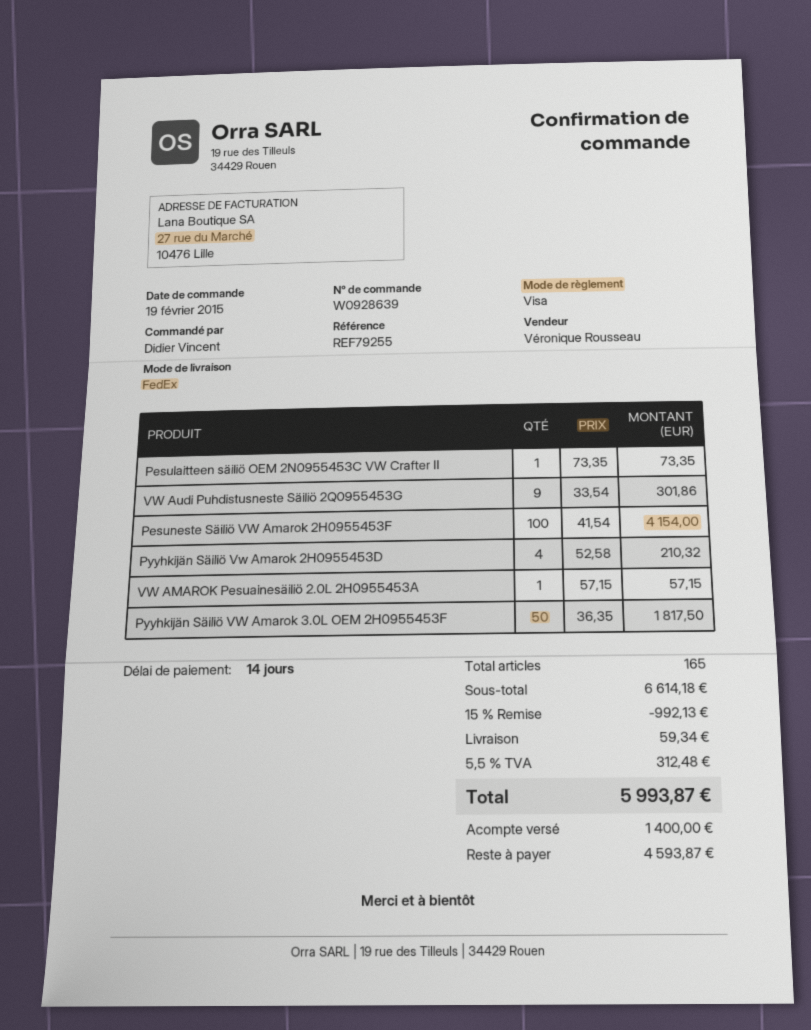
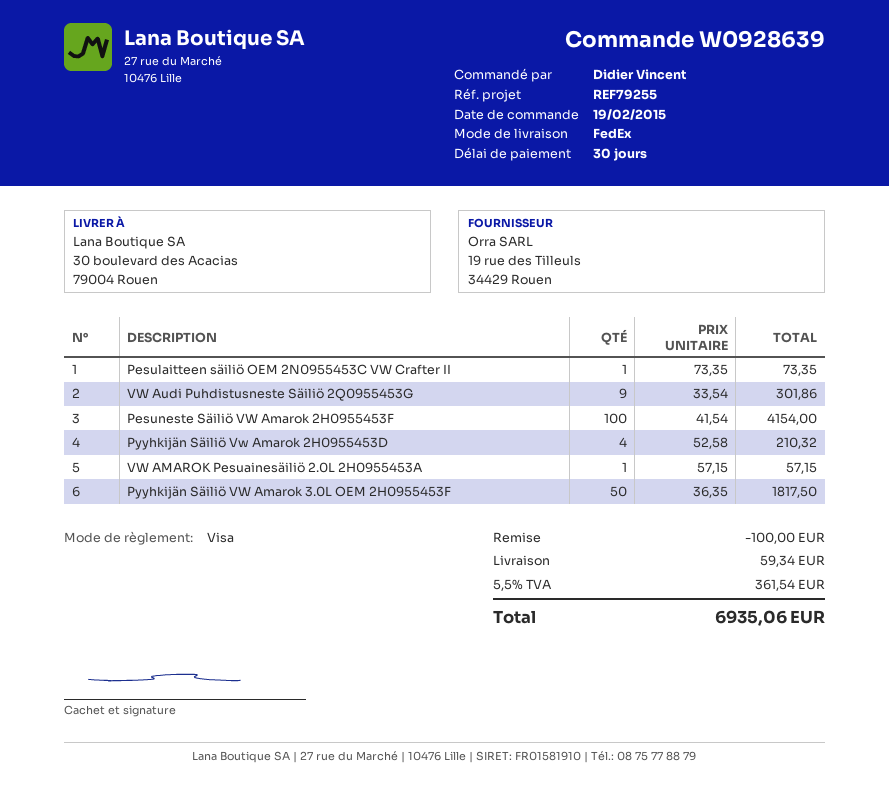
payment terms: 14 days -> 30 days
discount: 992.13 -> 100.00
tax: 5.5% = 312.48 -> 5.5% = 361.54
total: 5993.87 -> 6935.06

